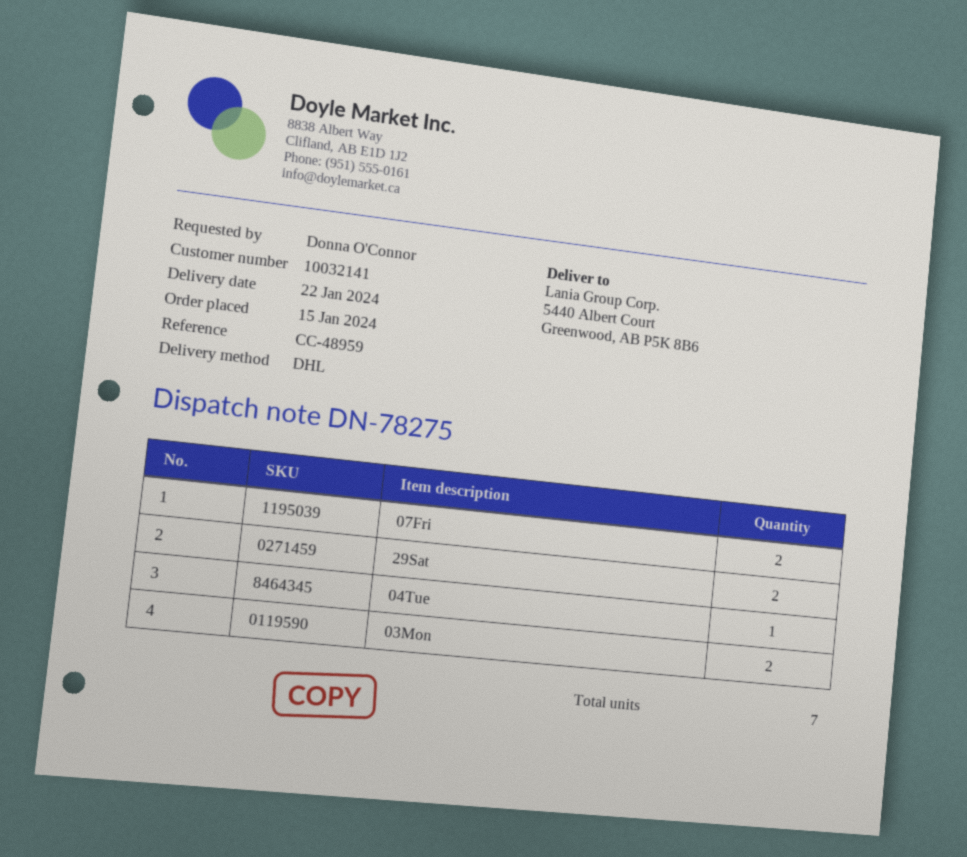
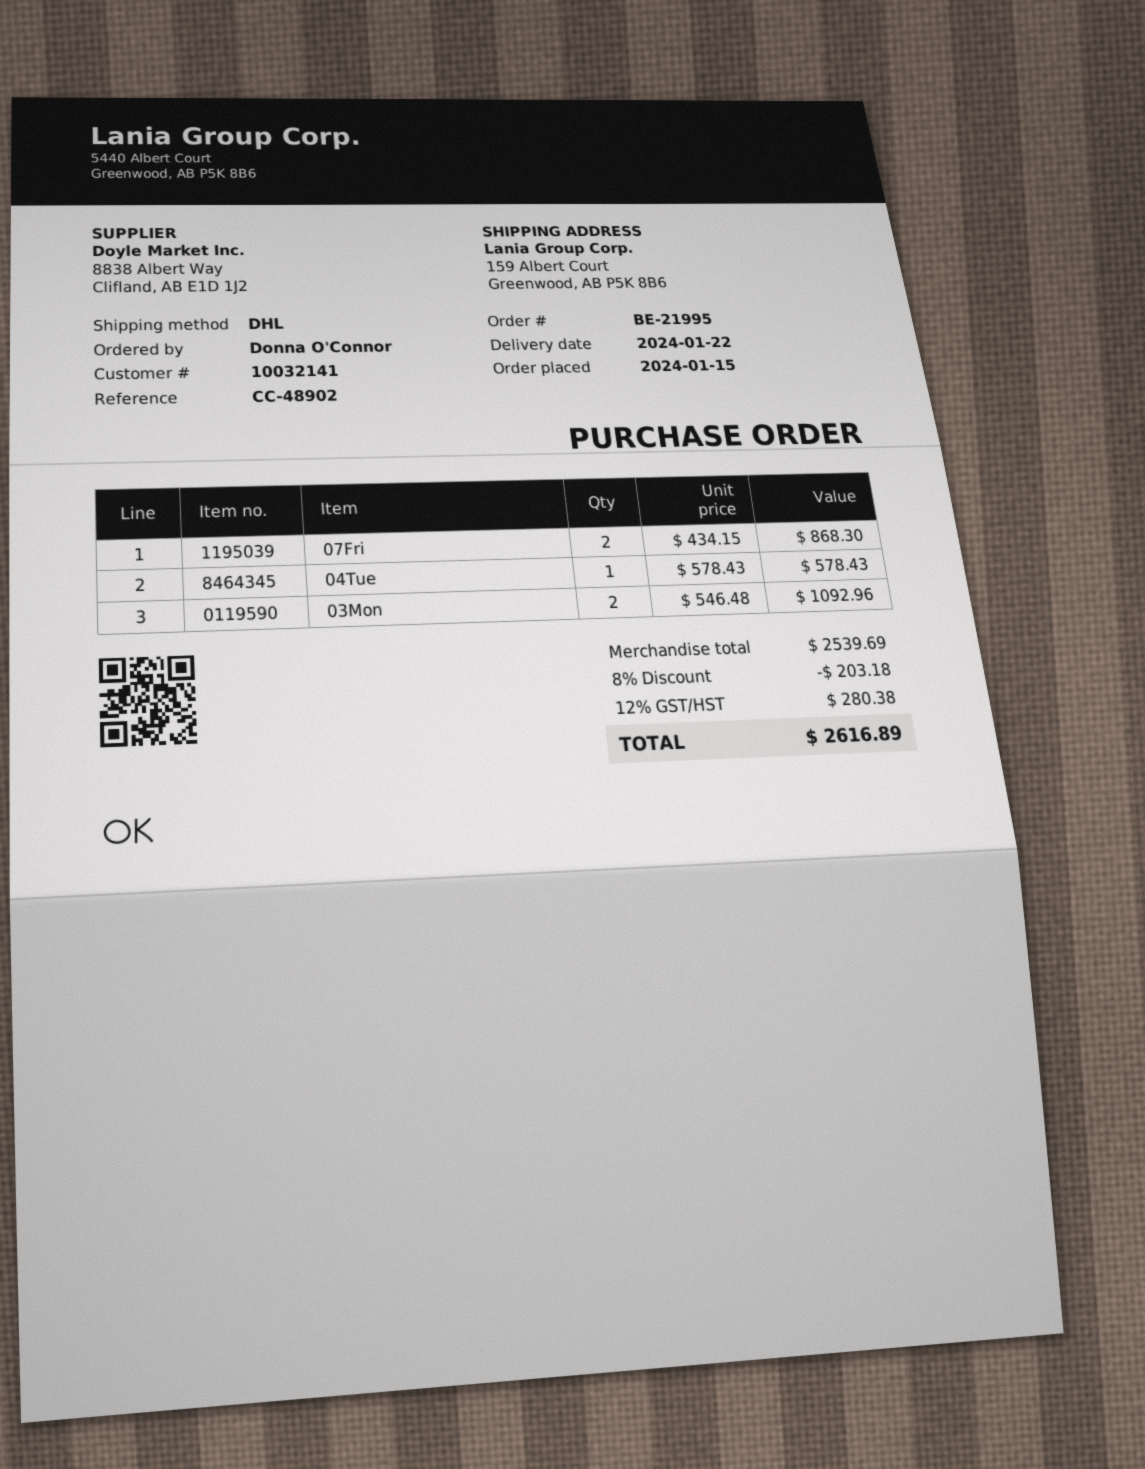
reference: CC-48959 -> CC-48902
ship to: 5440 Albert Court, Greenwood, AB P5K 8B6 -> 159 Albert Court, Greenwood, AB P5K 8B6
29Sat: 2 -> none

